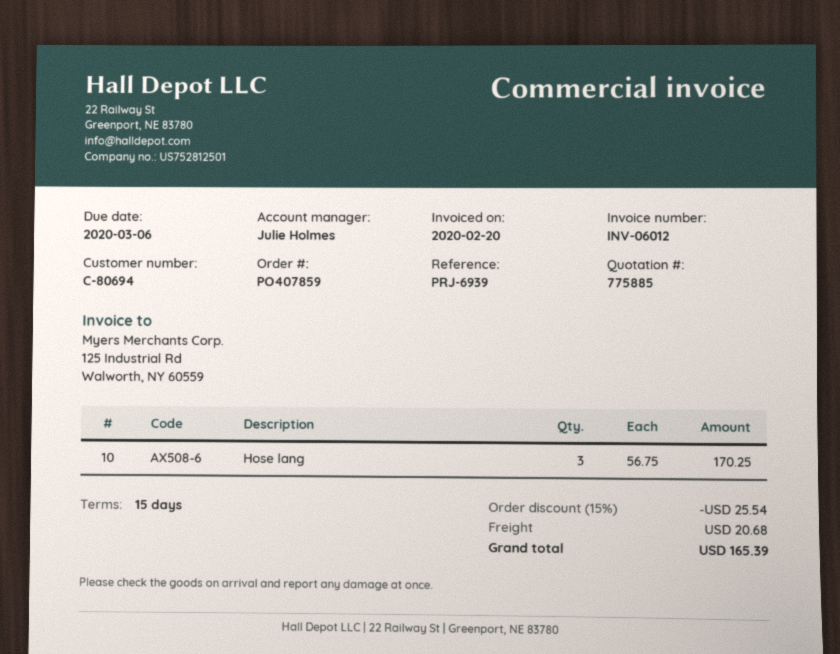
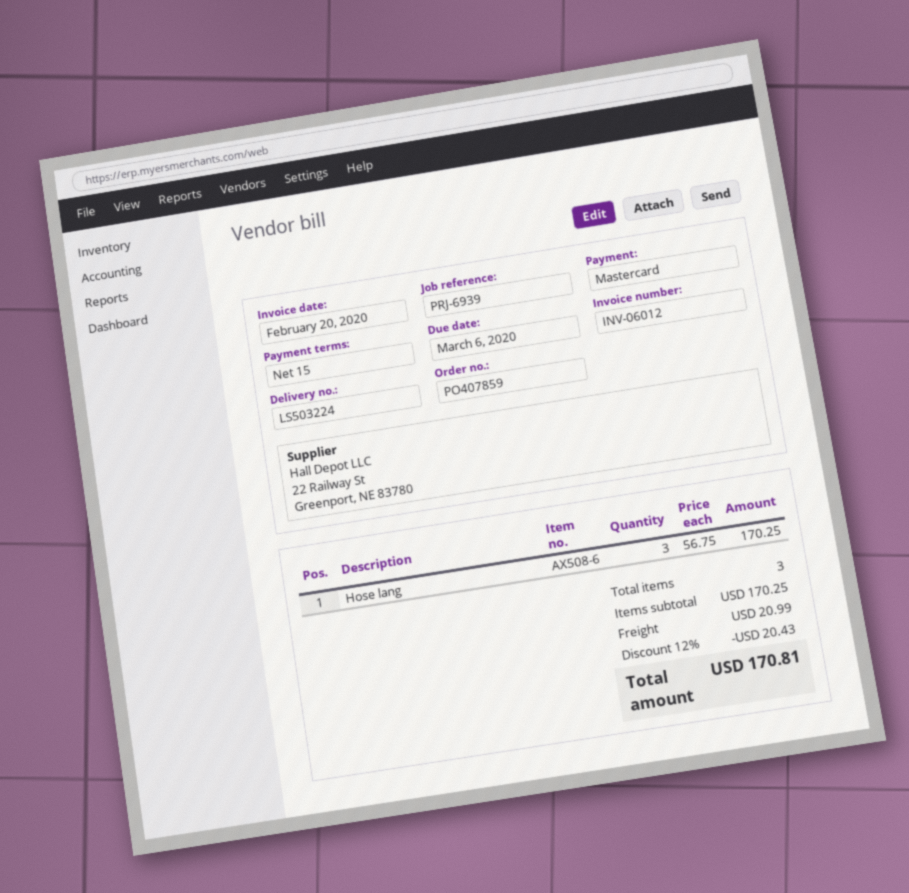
discount: 15% = 25.54 -> 12% = 20.43
shipping: 20.68 -> 20.99
total: 165.39 -> 170.81

